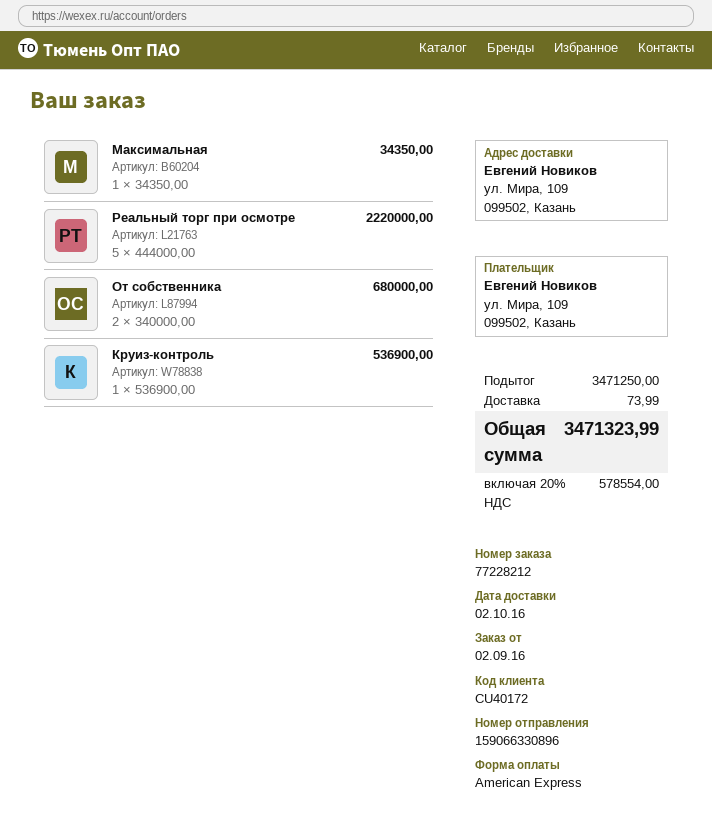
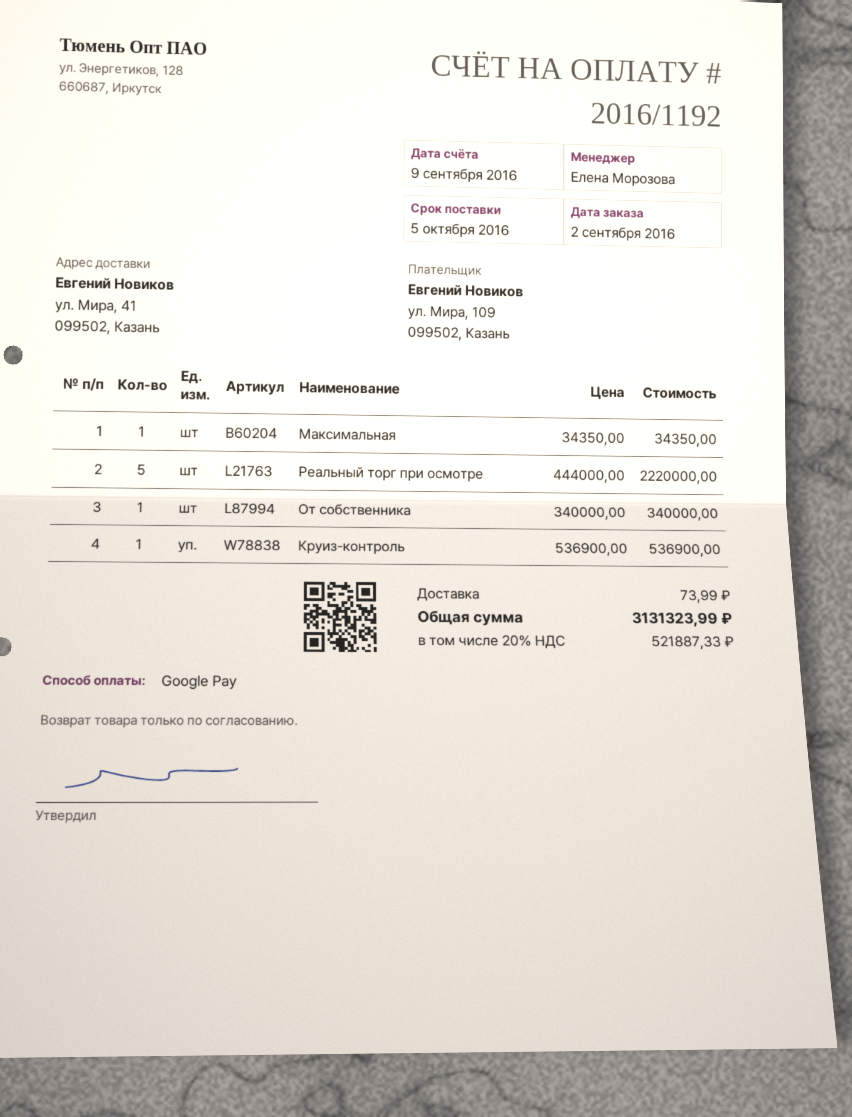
delivery date: 2016-10-02 -> 2016-10-05
payment method: American Express -> Google Pay
ship to: ул. Мира, 109, 099502, Казань -> ул. Мира, 41, 099502, Казань
От собственника: 2 x 340000.00 = 680000.00 -> 1 x 340000.00 = 340000.00
tax: 20% = 578554.00 -> 20% = 521887.33
total: 3471323.99 -> 3131323.99

